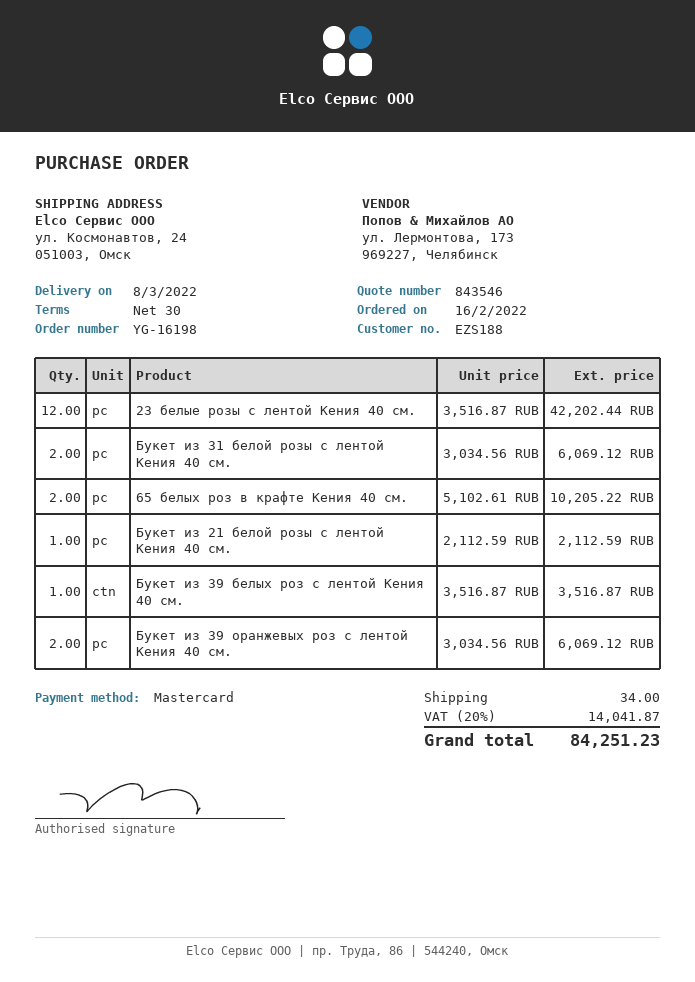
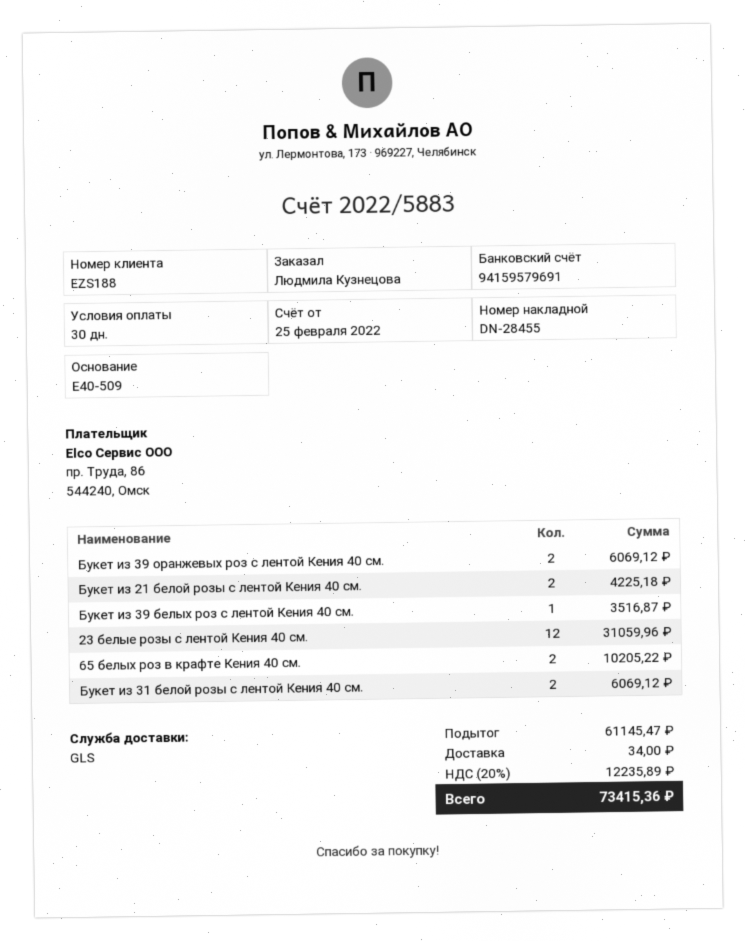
23 белые розы с лентой Кения 40 см.: 12 for 42202.44 -> 12 for 31059.96
Букет из 21 белой розы с лентой Кения 40 см.: 1 for 2112.59 -> 2 for 4225.18
tax: 20% = 14041.87 -> 20% = 12235.89
total: 84251.23 -> 73415.36

